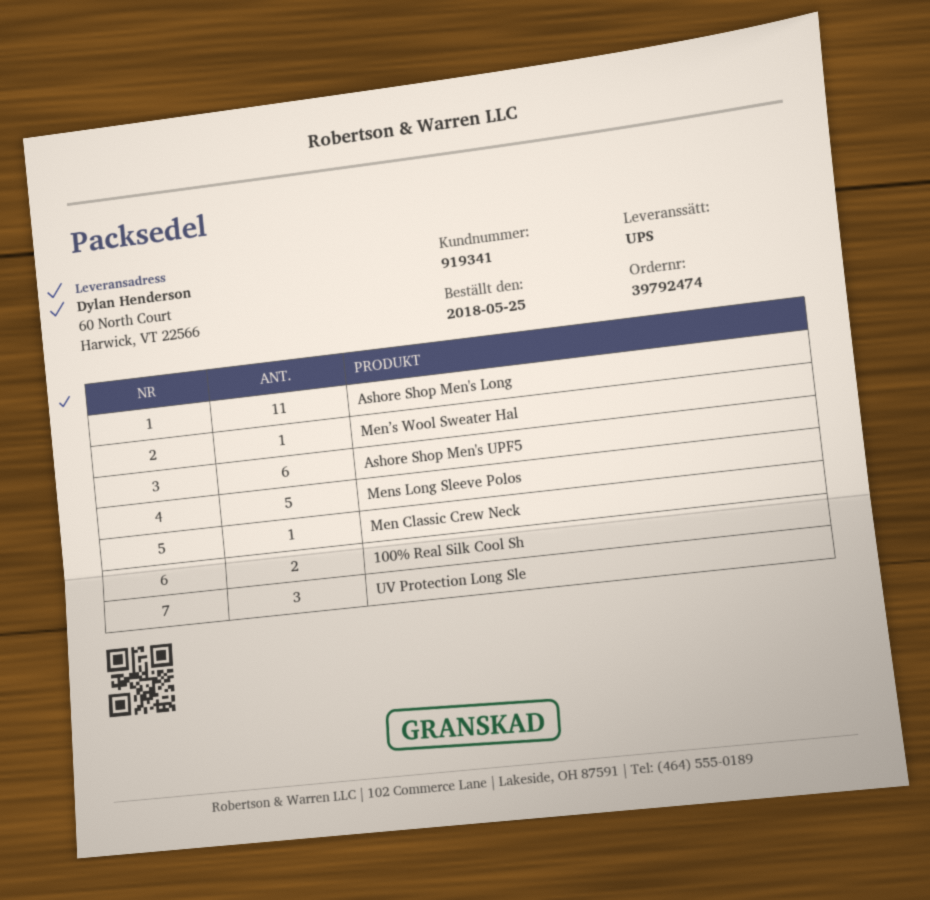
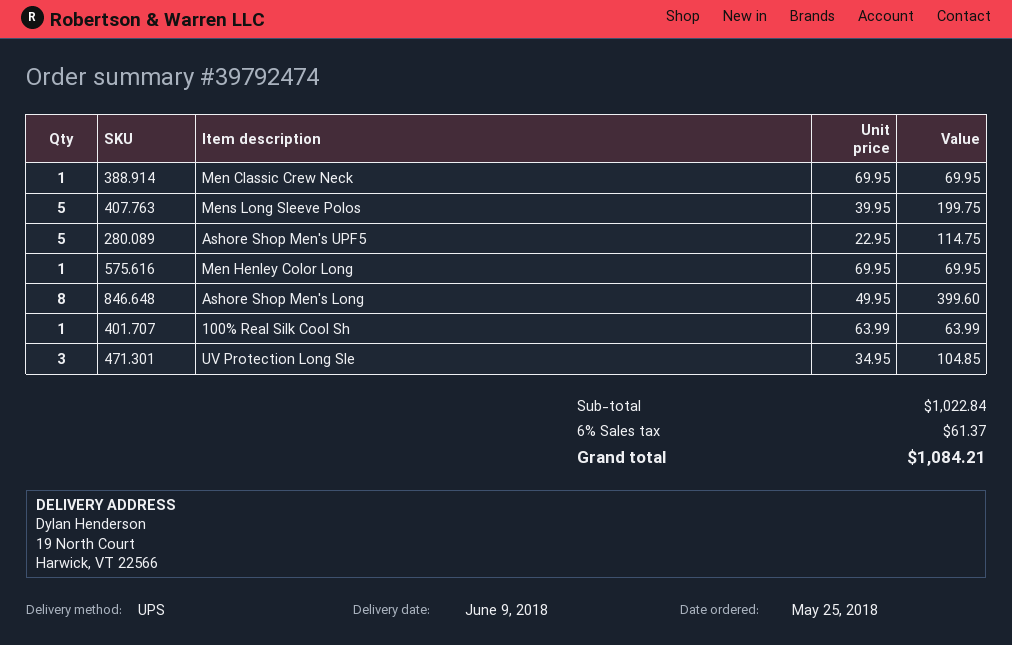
ship to: 60 North Court, Harwick, VT 22566 -> 19 North Court, Harwick, VT 22566
Ashore Shop Men's Long: 11 -> 8
Men’s Wool Sweater Hal: 1 -> none
Ashore Shop Men's UPF5: 6 -> 5
100% Real Silk Cool Sh: 2 -> 1
Men Henley Color Long: none -> 1

